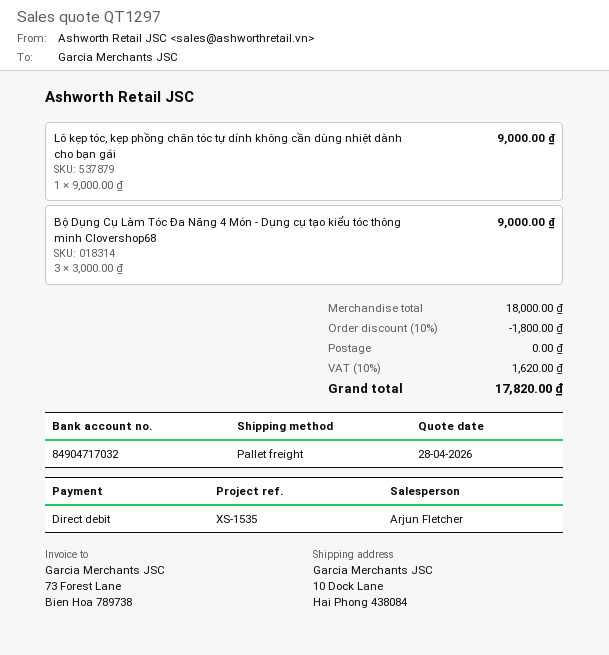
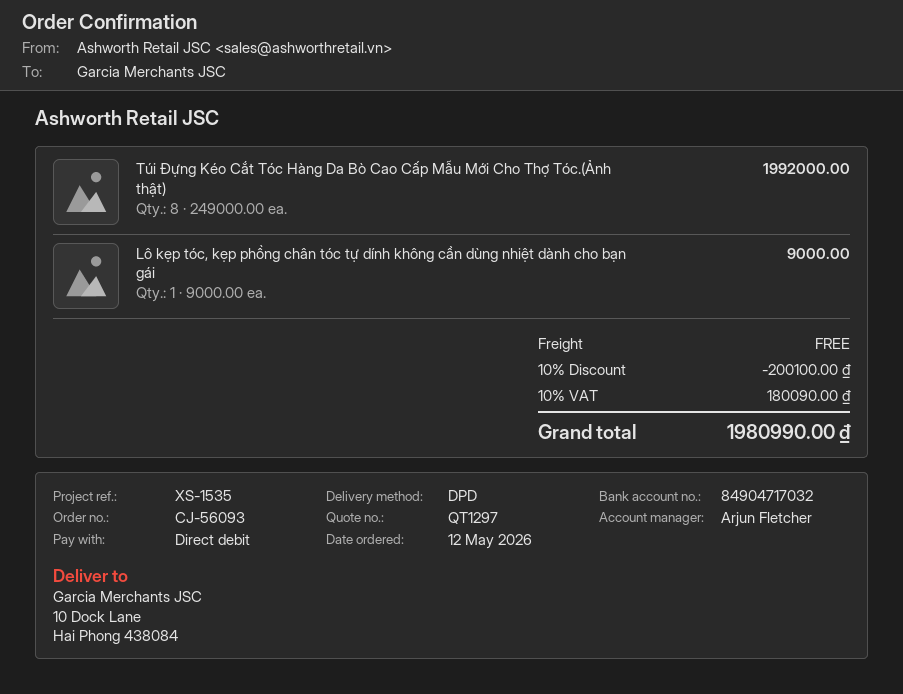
shipping method: pallet freight -> DPD
Bộ Dụng Cụ Làm Tóc Đa Năng 4 Món - Dụng cụ tạo kiểu tóc thông minh Clovershop68: 3 x 3000.00 = 9000.00 -> none
Túi Đựng Kéo Cắt Tóc Hàng Da Bò Cao Cấp Mẫu Mới Cho Thợ Tóc.(Ảnh thật): none -> 8 x 249000.00 = 1992000.00
discount: 10% = 1800.00 -> 10% = 200100.00
tax: 10% = 1620.00 -> 10% = 180090.00
total: 17820.00 -> 1980990.00

